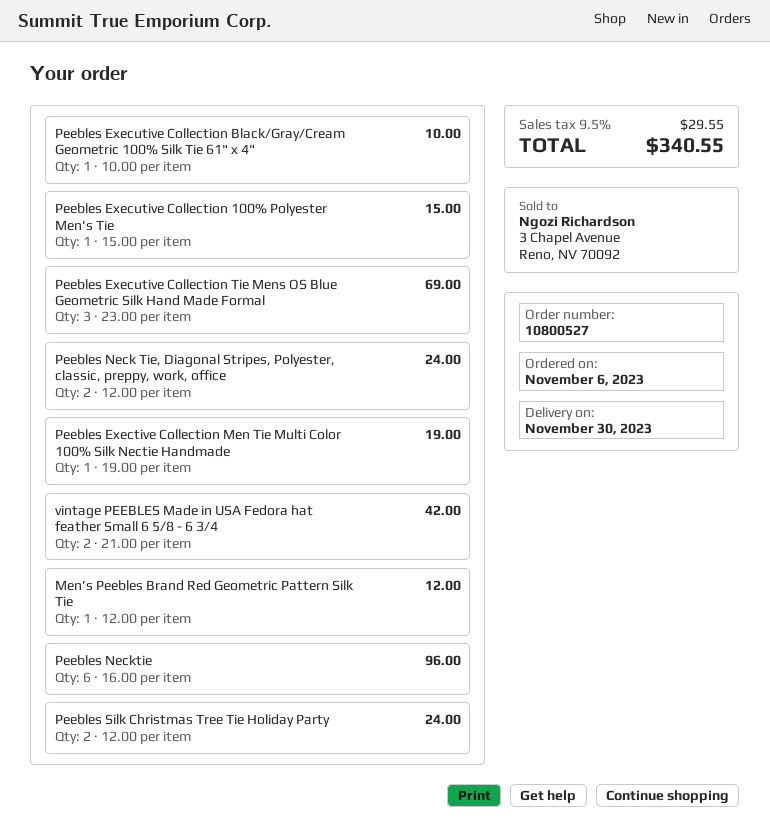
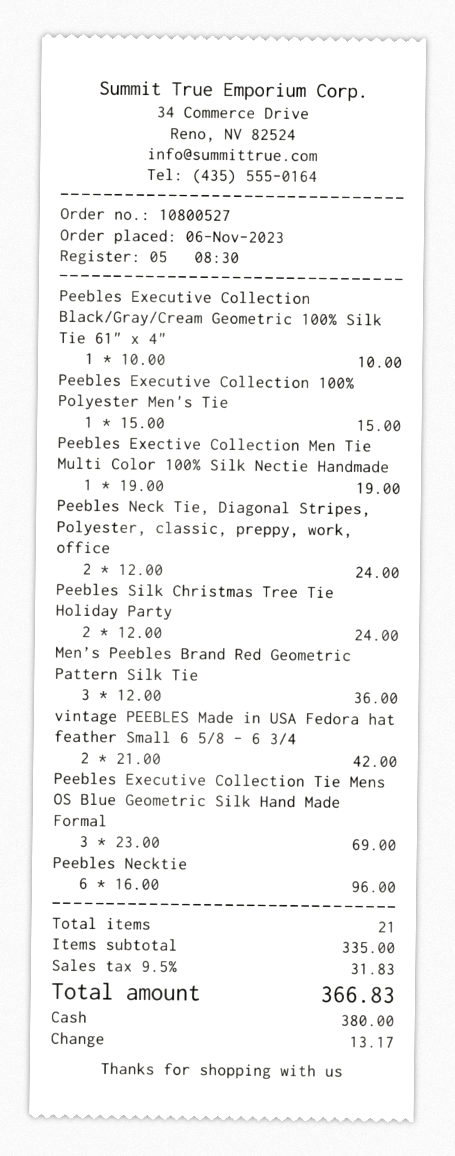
Men’s Peebles Brand Red Geometric Pattern Silk Tie: 1 x 12.00 = 12.00 -> 3 x 12.00 = 36.00
tax: 9.5% = 29.55 -> 9.5% = 31.83
total: 340.55 -> 366.83

